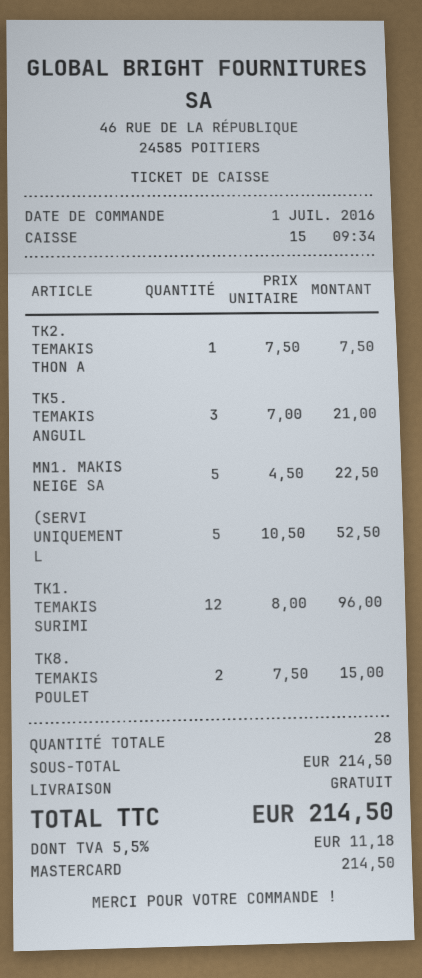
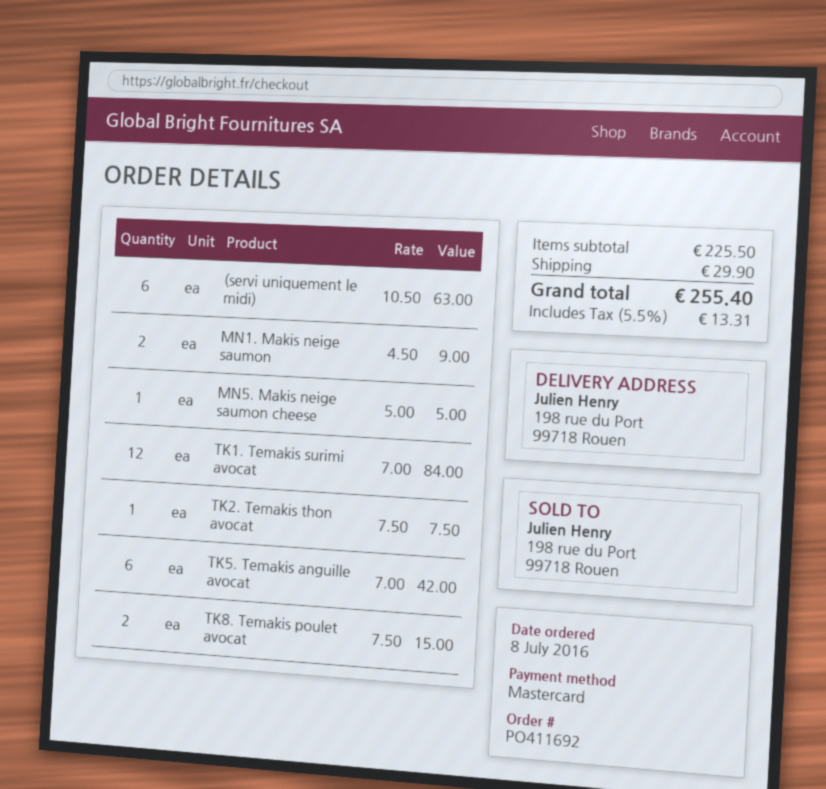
order date: 2016-07-01 -> 2016-07-08
TK5. TEMAKIS ANGUIL: 3 x 7.00 = 21.00 -> 6 x 7.00 = 42.00
MN1. MAKIS NEIGE SA: 5 x 4.50 = 22.50 -> 2 x 4.50 = 9.00
(SERVI UNIQUEMENT L: 5 x 10.50 = 52.50 -> 6 x 10.50 = 63.00
TK1. TEMAKIS SURIMI: 12 x 8.00 = 96.00 -> 12 x 7.00 = 84.00
MN5. Makis neige saumon cheese: none -> 1 x 5.00 = 5.00
subtotal: 214.50 -> 225.50
shipping: 0.00 -> 29.90
tax: 5.5% = 11.18 -> 5.5% = 13.31
total: 214.50 -> 255.40

